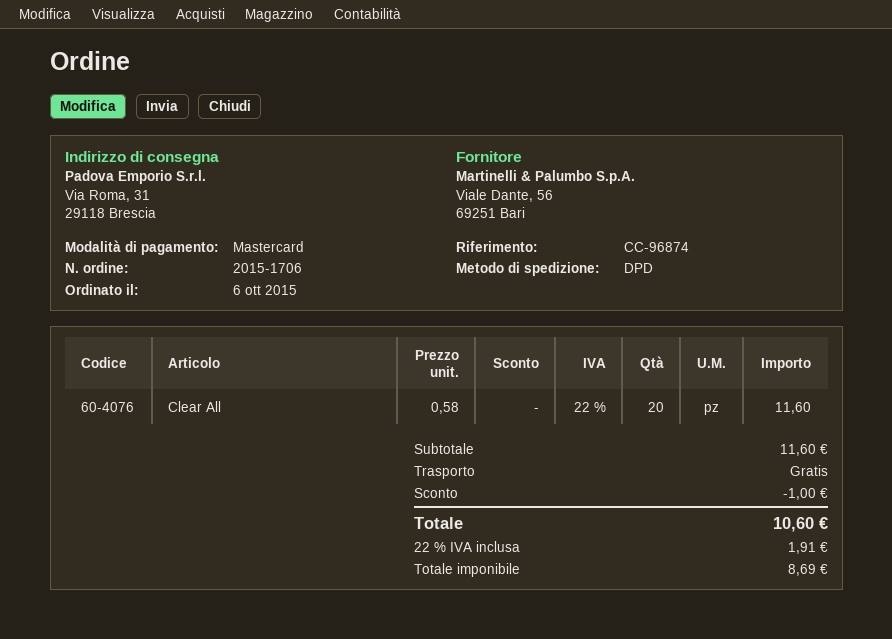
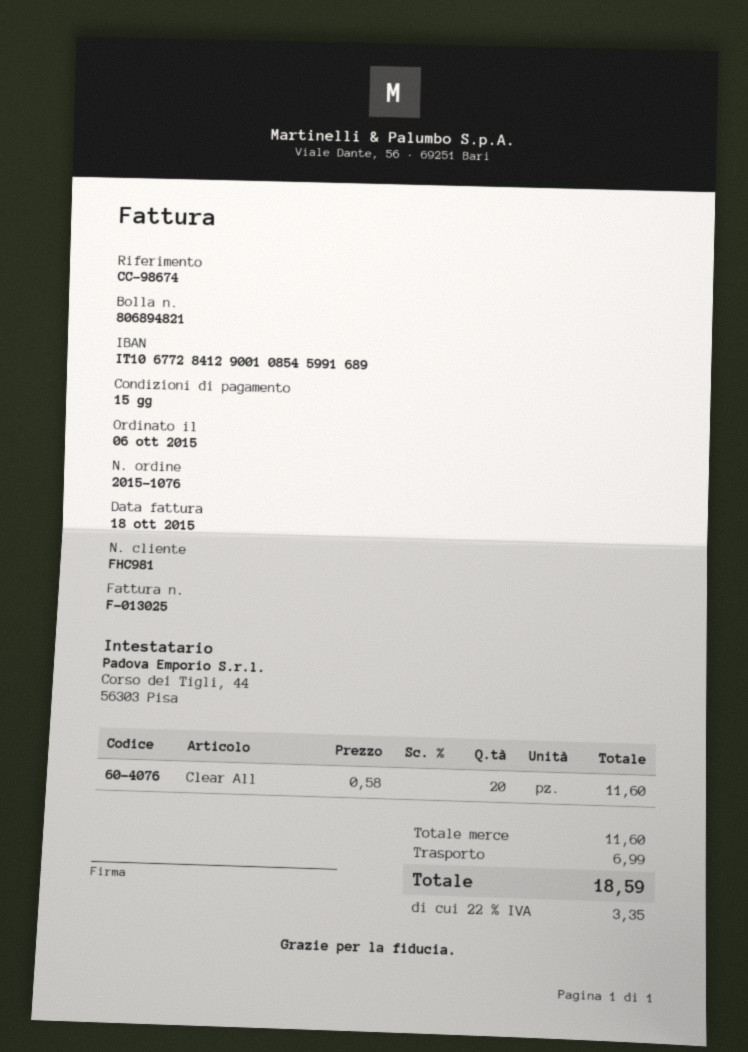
order number: 2015-1706 -> 2015-1076
reference: CC-96874 -> CC-98674
discount: 1.00 -> none
shipping: 0.00 -> 6.99
tax: 22% = 1.91 -> 22% = 3.35
total: 10.60 -> 18.59

